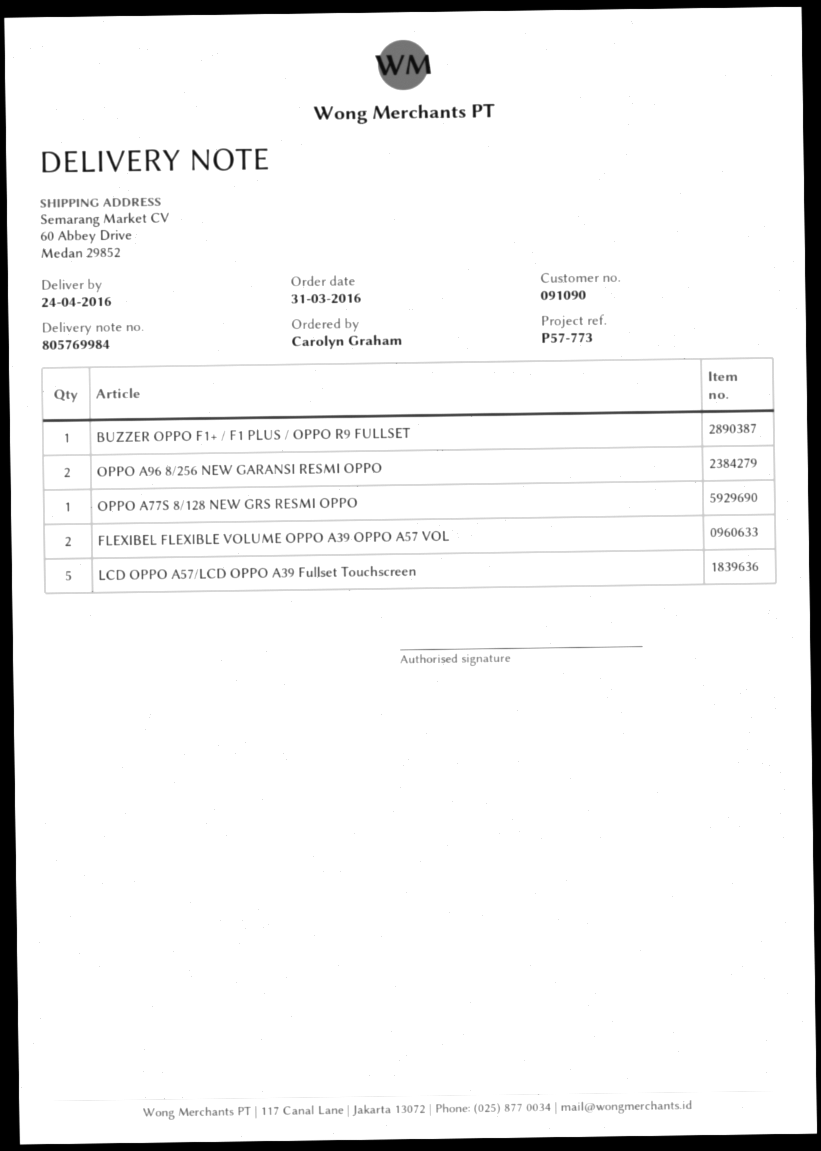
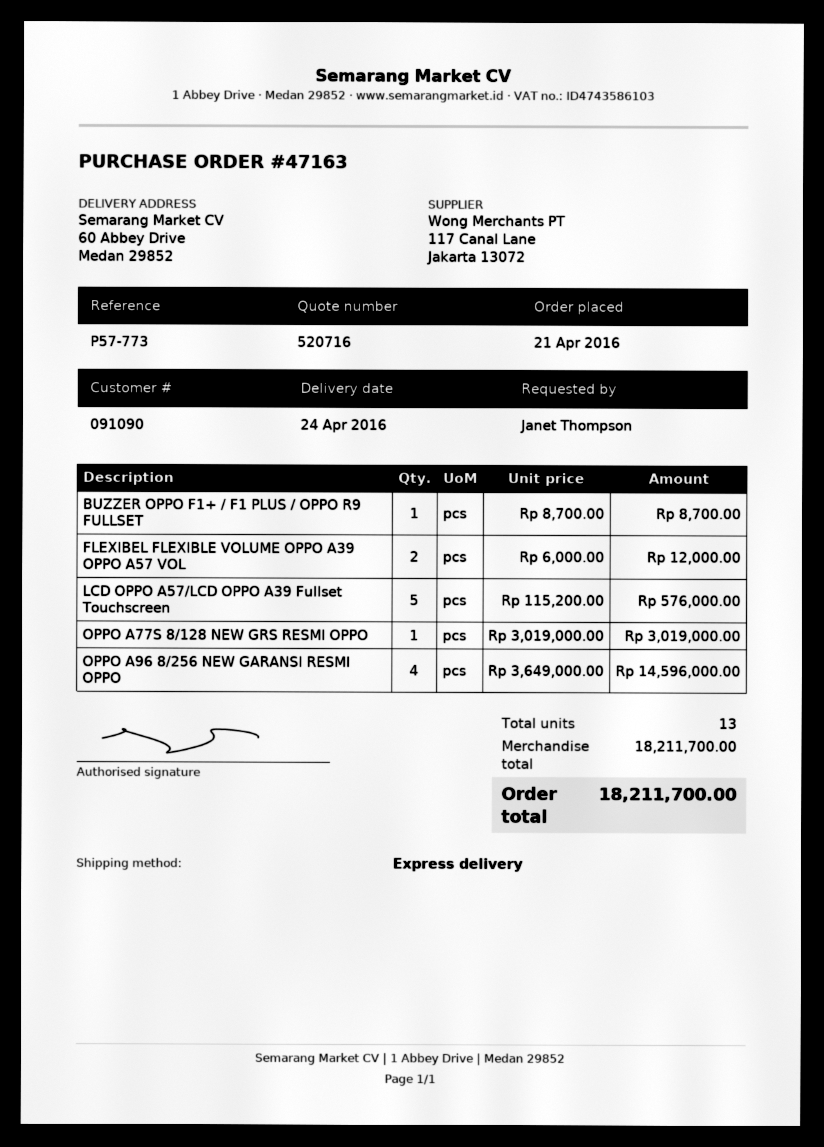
order date: 2016-03-31 -> 2016-04-21
ordered by: Carolyn Graham -> Janet Thompson
OPPO A96 8/256 NEW GARANSI RESMI OPPO: 2 -> 4

